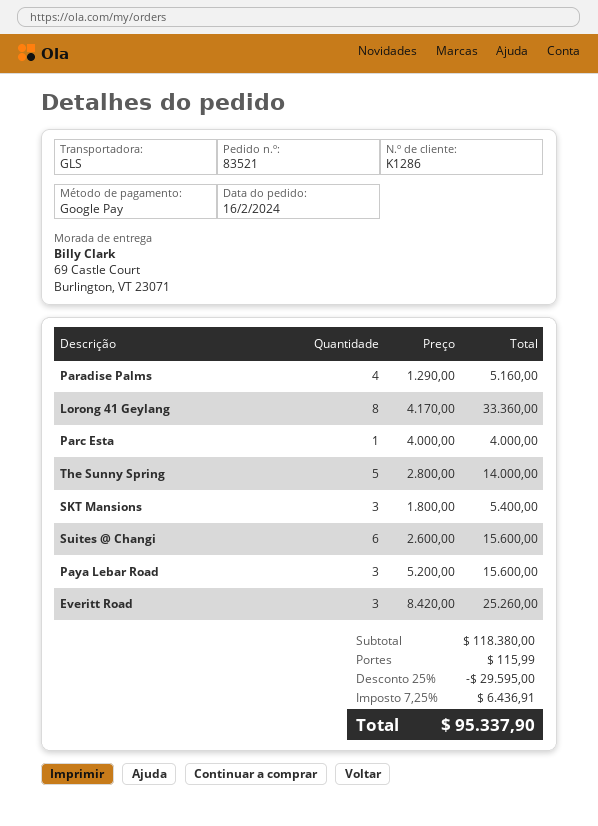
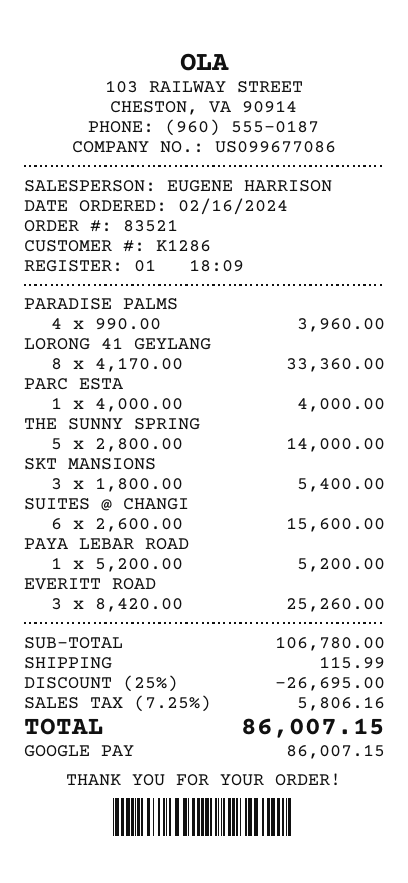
Paradise Palms: 4 x 1290.00 = 5160.00 -> 4 x 990.00 = 3960.00
Paya Lebar Road: 3 x 5200.00 = 15600.00 -> 1 x 5200.00 = 5200.00
subtotal: 118380.00 -> 106780.00
discount: 25% = 29595.00 -> 25% = 26695.00
tax: 7.25% = 6436.91 -> 7.25% = 5806.16
total: 95337.90 -> 86007.15

